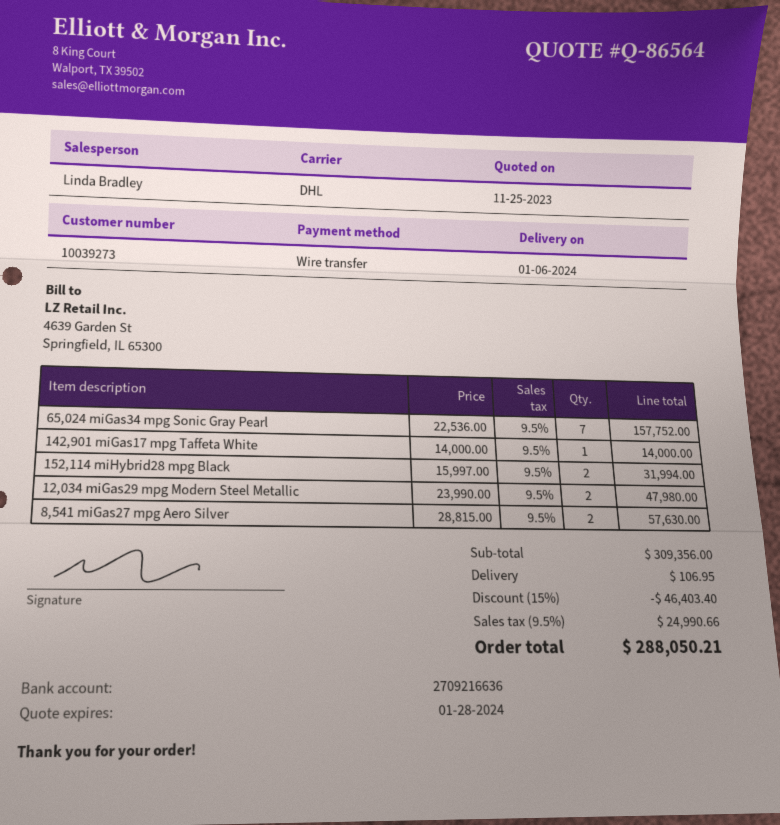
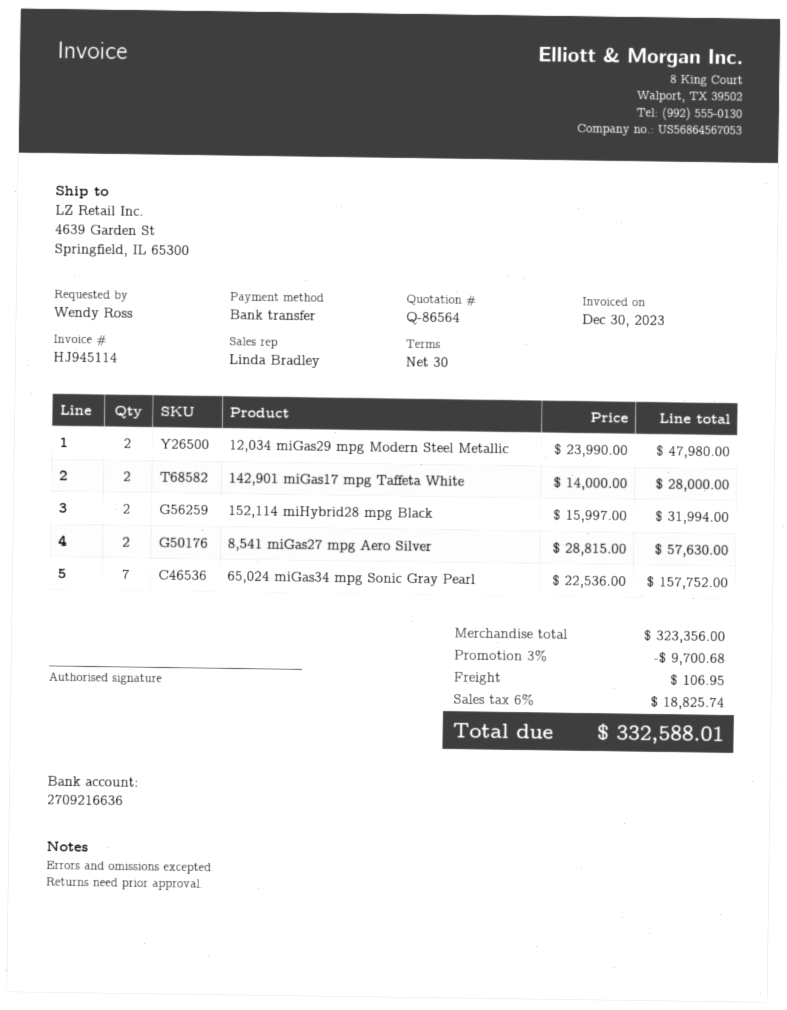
142,901 miGas17 mpg Taffeta White: 1 x 14000.00 = 14000.00 -> 2 x 14000.00 = 28000.00
subtotal: 309356.00 -> 323356.00
discount: 15% = 46403.40 -> 3% = 9700.68
tax: 9.5% = 24990.66 -> 6% = 18825.74
total: 288050.21 -> 332588.01

